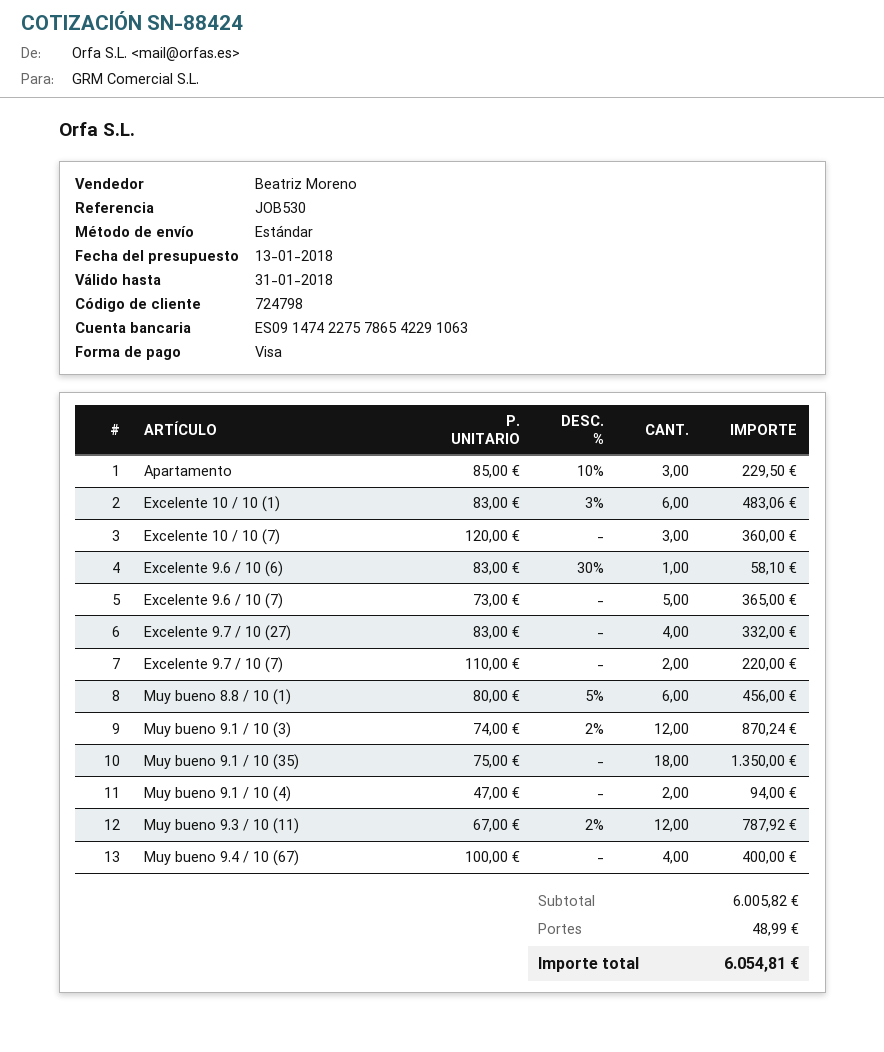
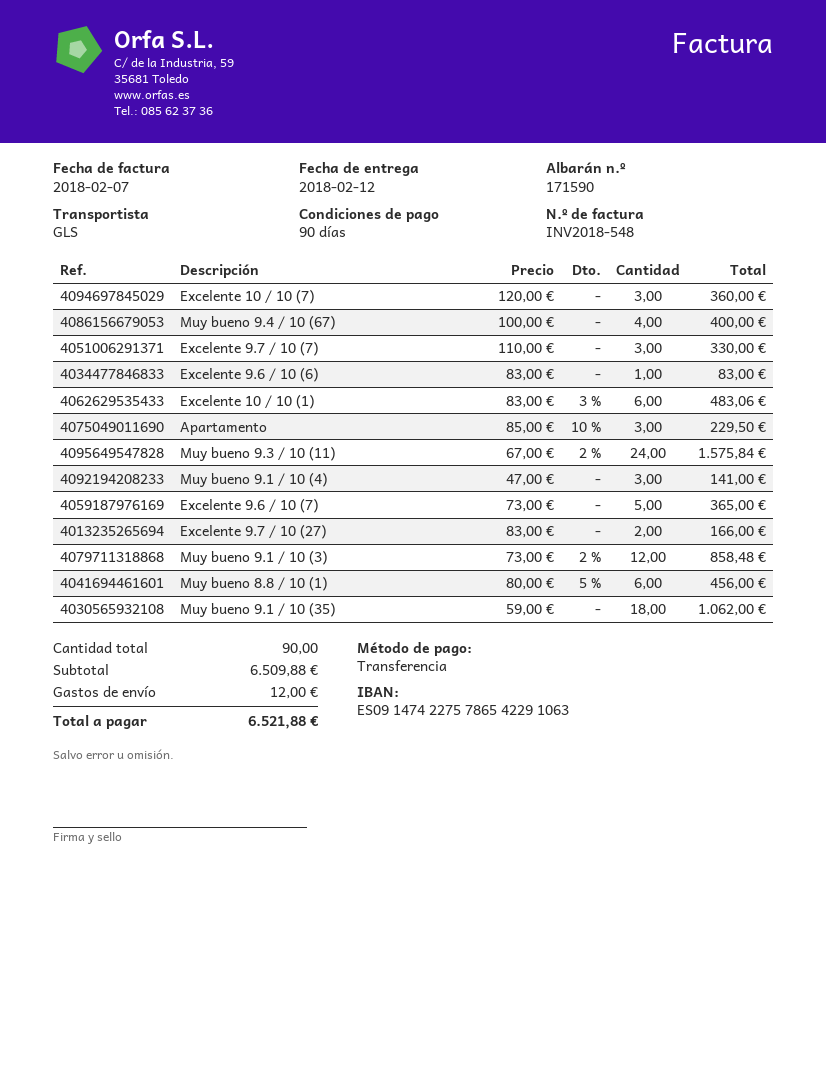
payment method: Visa -> bank transfer
shipping method: standard -> GLS
Excelente 9.6 / 10 (6): 1 x 83.00 - 30% = 58.10 -> 1 x 83.00 = 83.00
Excelente 9.7 / 10 (27): 4 x 83.00 = 332.00 -> 2 x 83.00 = 166.00
Excelente 9.7 / 10 (7): 2 x 110.00 = 220.00 -> 3 x 110.00 = 330.00
Muy bueno 9.1 / 10 (3): 12 x 74.00 - 2% = 870.24 -> 12 x 73.00 - 2% = 858.48
Muy bueno 9.1 / 10 (35): 18 x 75.00 = 1350.00 -> 18 x 59.00 = 1062.00
Muy bueno 9.1 / 10 (4): 2 x 47.00 = 94.00 -> 3 x 47.00 = 141.00
Muy bueno 9.3 / 10 (11): 12 x 67.00 - 2% = 787.92 -> 24 x 67.00 - 2% = 1575.84
subtotal: 6005.82 -> 6509.88
shipping: 48.99 -> 12.00
total: 6054.81 -> 6521.88

